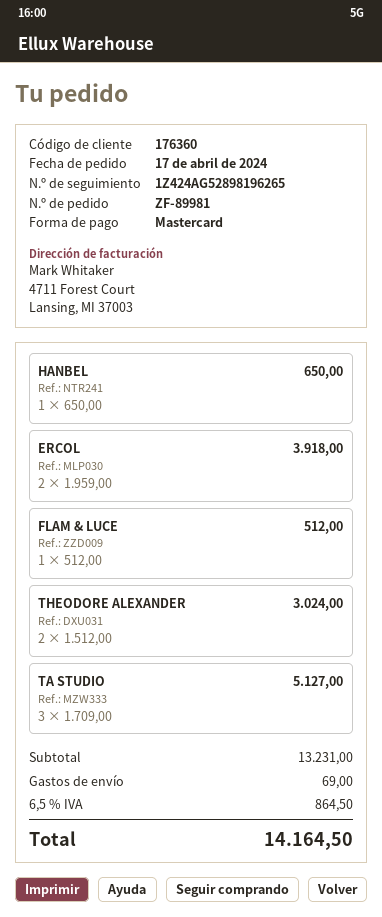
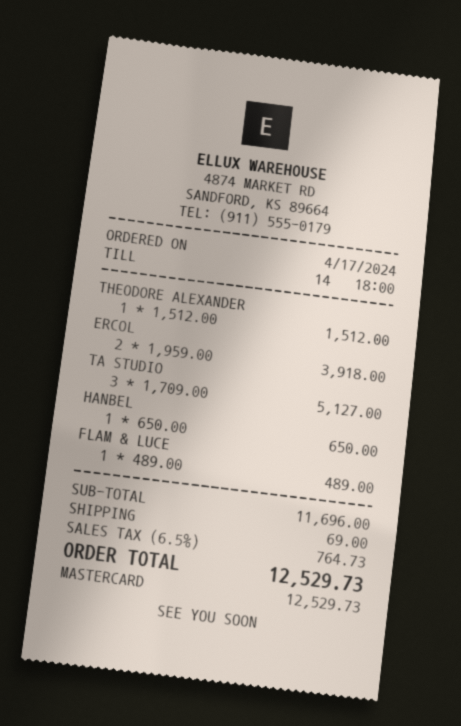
FLAM & LUCE: 1 x 512.00 = 512.00 -> 1 x 489.00 = 489.00
THEODORE ALEXANDER: 2 x 1512.00 = 3024.00 -> 1 x 1512.00 = 1512.00
subtotal: 13231.00 -> 11696.00
tax: 6.5% = 864.50 -> 6.5% = 764.73
total: 14164.50 -> 12529.73

